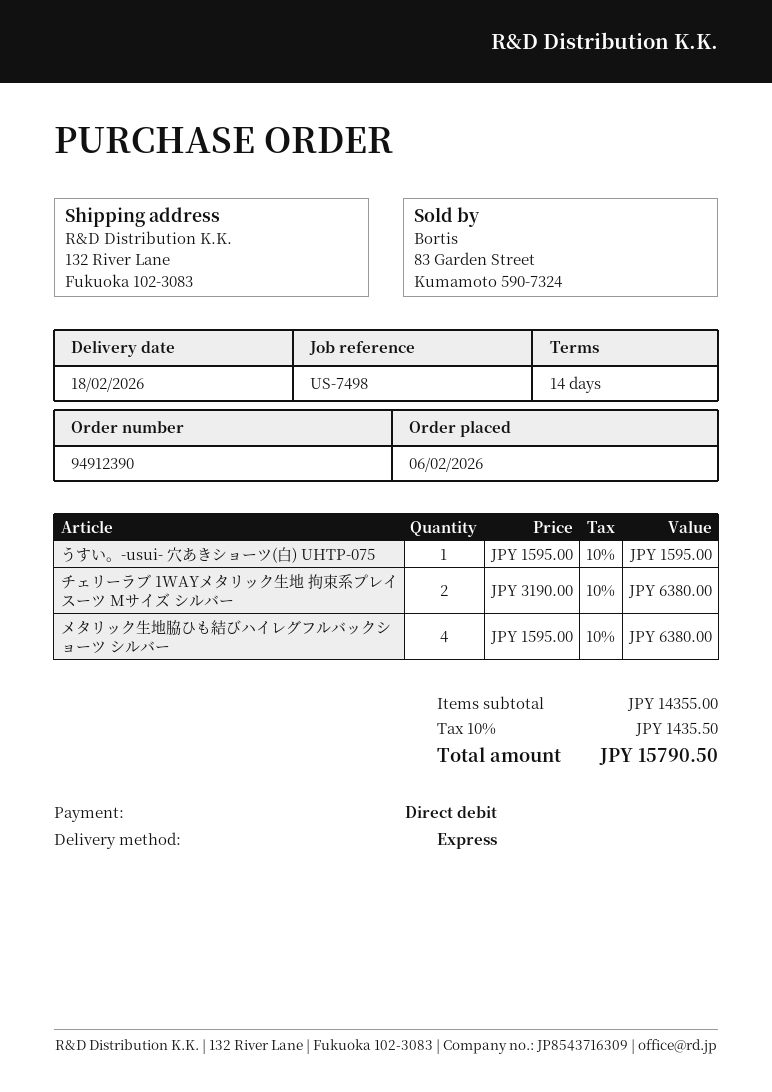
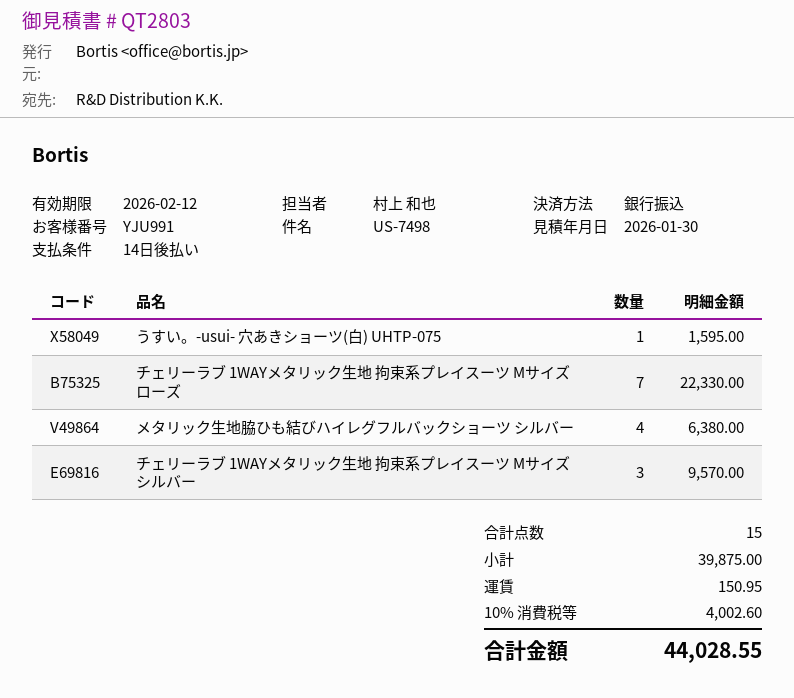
payment method: direct debit -> bank transfer
チェリーラブ 1WAYメタリック生地 拘束系プレイスーツ Mサイズ シルバー: 2 for 6380.00 -> 3 for 9570.00
チェリーラブ 1WAYメタリック生地 拘束系プレイスーツ Mサイズ ローズ: none -> 7 for 22330.00
subtotal: 14355.00 -> 39875.00
shipping: none -> 150.95
tax: 10% = 1435.50 -> 10% = 4002.60
total: 15790.50 -> 44028.55

